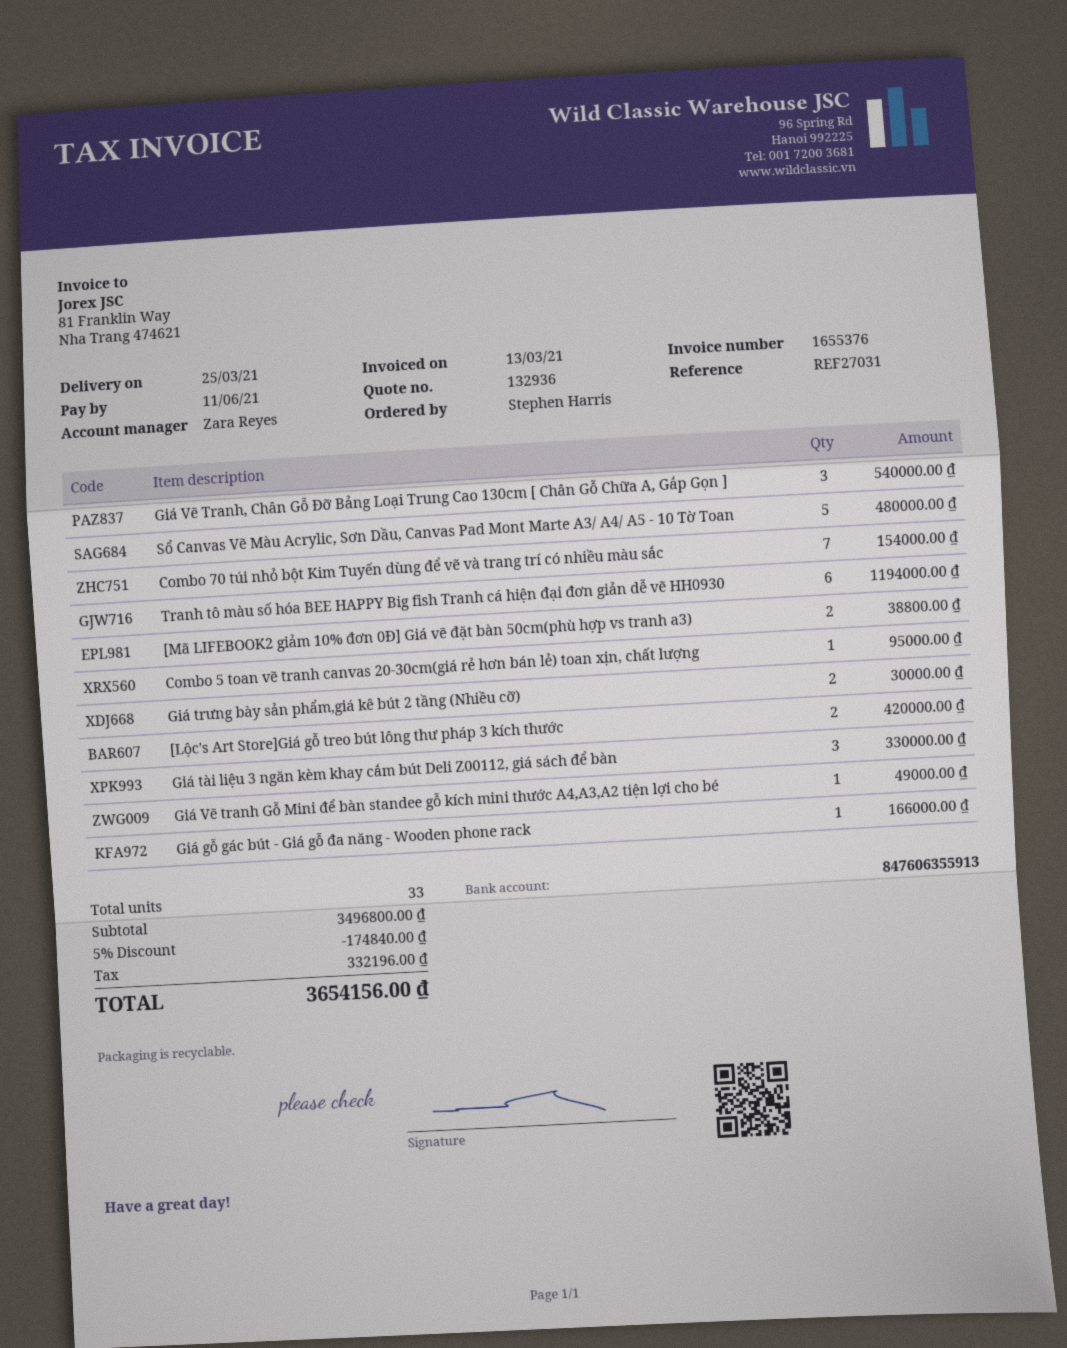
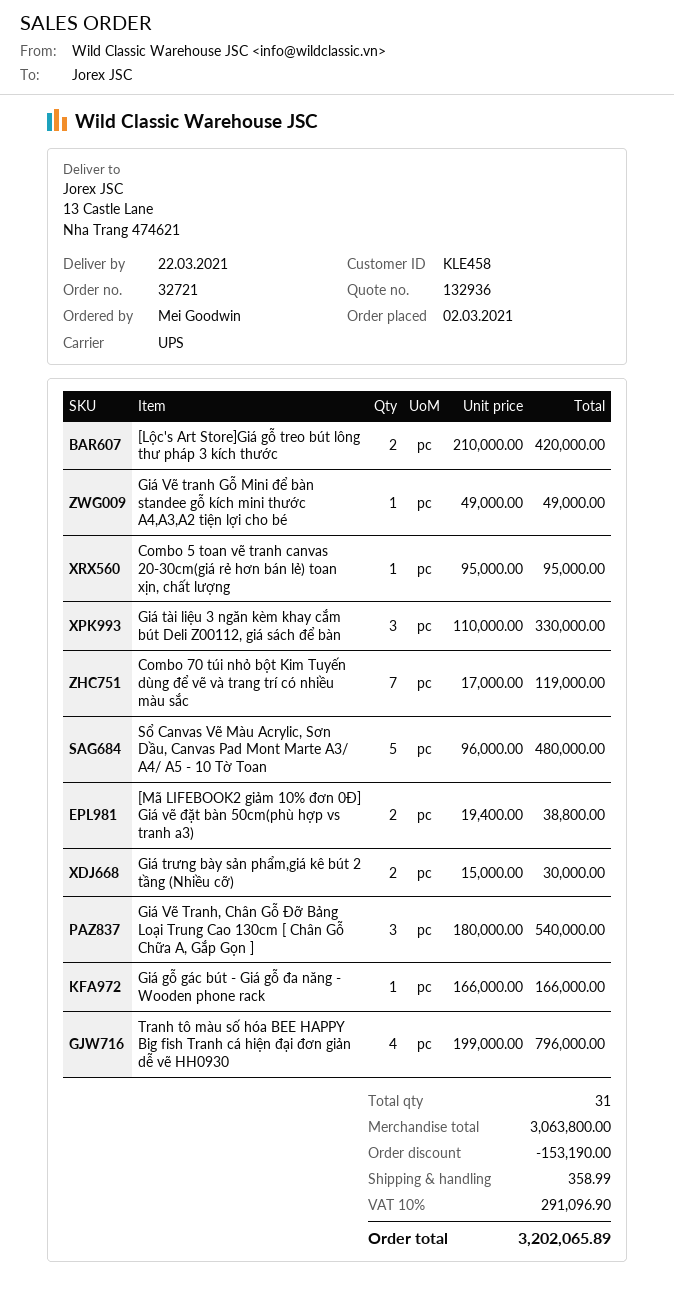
delivery date: 2021-03-25 -> 2021-03-22
ordered by: Stephen Harris -> Mei Goodwin
Combo 70 túi nhỏ bột Kim Tuyến dùng để vẽ và trang trí có nhiều màu sắc: 7 for 154000.00 -> 7 for 119000.00
Tranh tô màu số hóa BEE HAPPY Big fish Tranh cá hiện đại đơn giản dễ vẽ HH0930: 6 for 1194000.00 -> 4 for 796000.00
total quantity: 33 -> 31
subtotal: 3496800.00 -> 3063800.00
discount: 174840.00 -> 153190.00
shipping: none -> 358.99
tax: 332196.00 -> 291096.90
total: 3654156.00 -> 3202065.89

